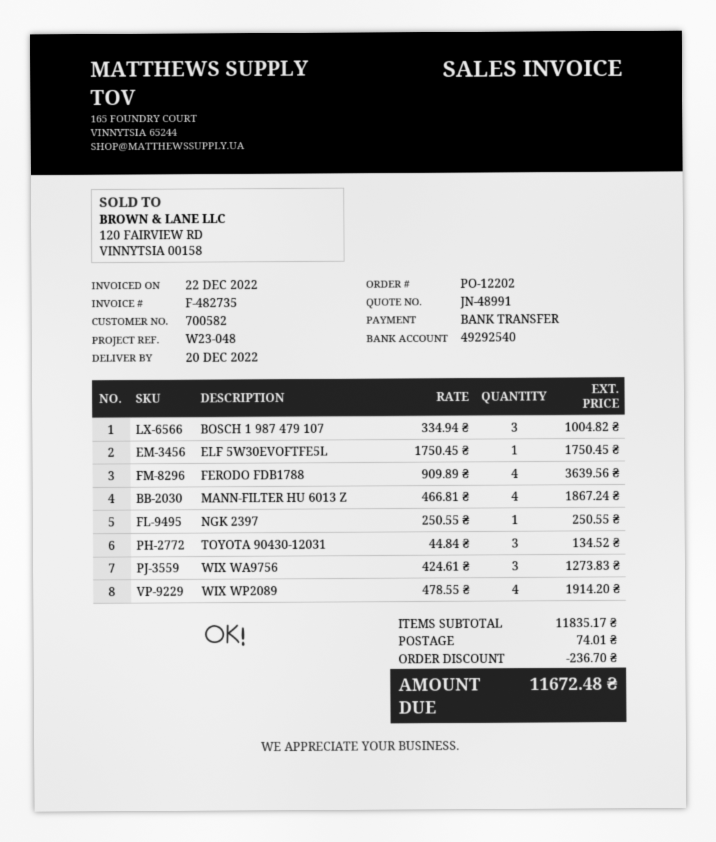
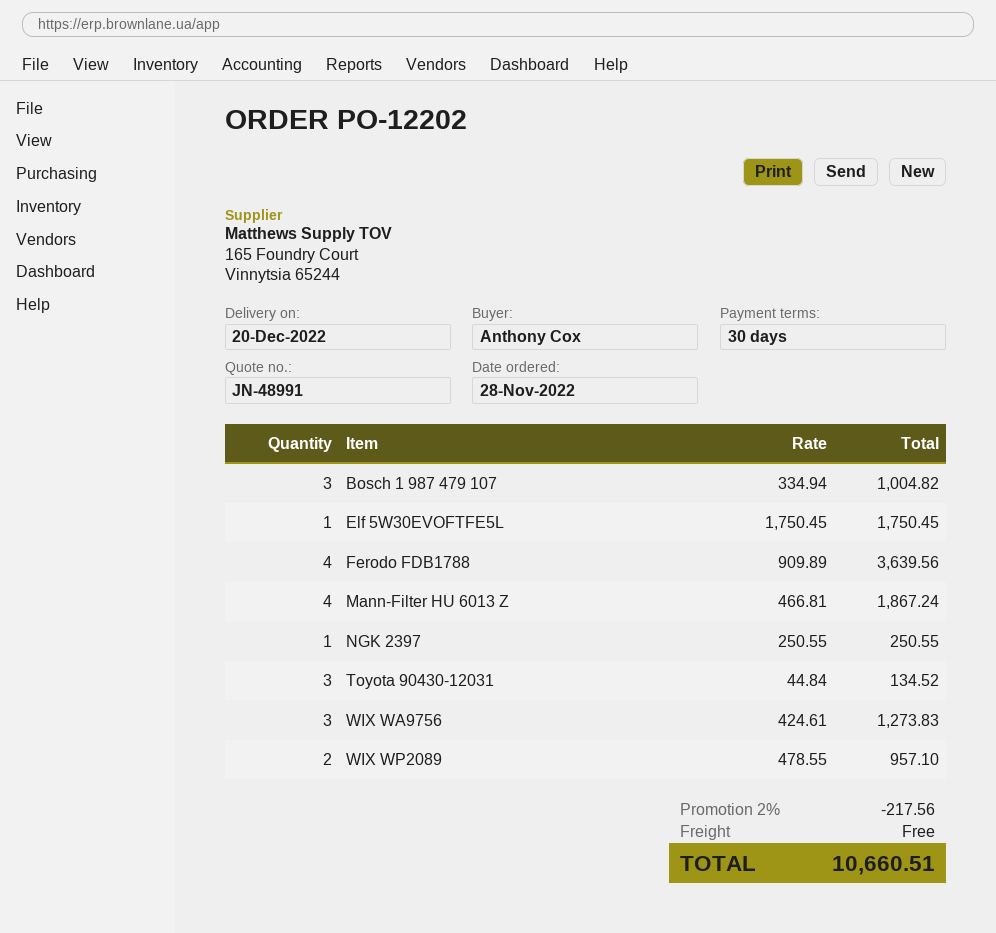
WIX WP2089: 4 x 478.55 = 1914.20 -> 2 x 478.55 = 957.10
discount: 236.70 -> 217.56
shipping: 74.01 -> 0.00
total: 11672.48 -> 10660.51

